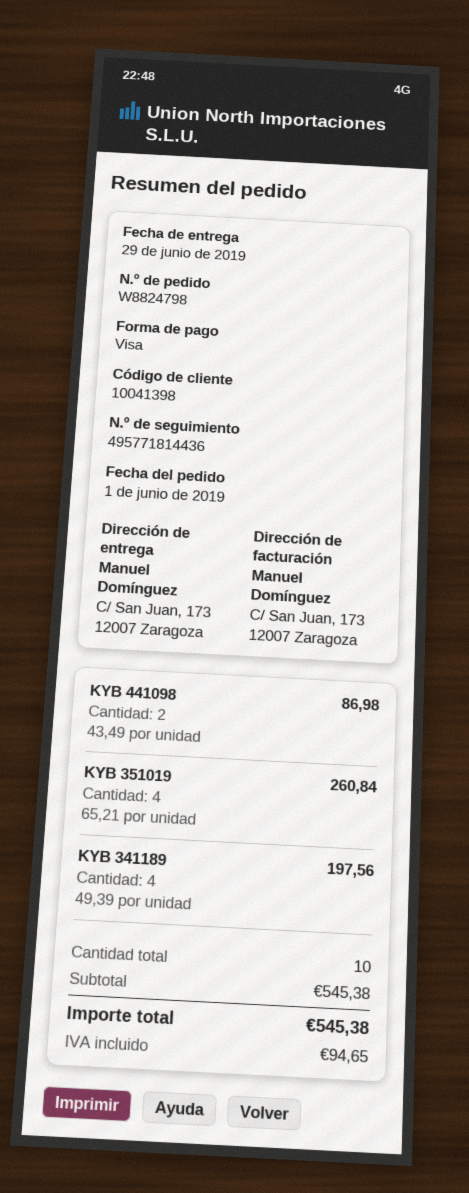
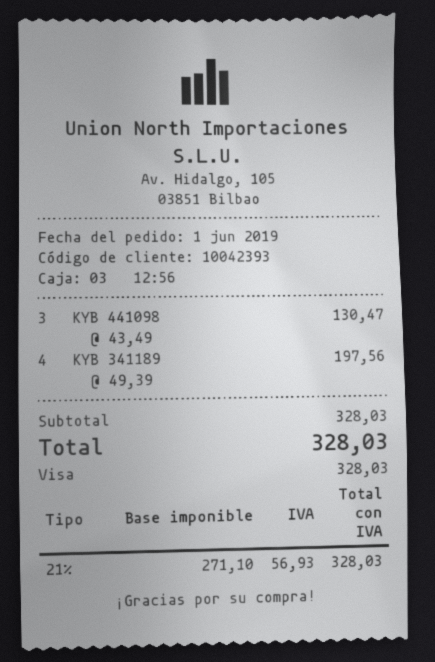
customer number: 10041398 -> 10042393
KYB 441098: 2 x 43.49 = 86.98 -> 3 x 43.49 = 130.47
KYB 351019: 4 x 65.21 = 260.84 -> none
subtotal: 545.38 -> 328.03
tax: 94.65 -> 56.93
total: 545.38 -> 328.03

